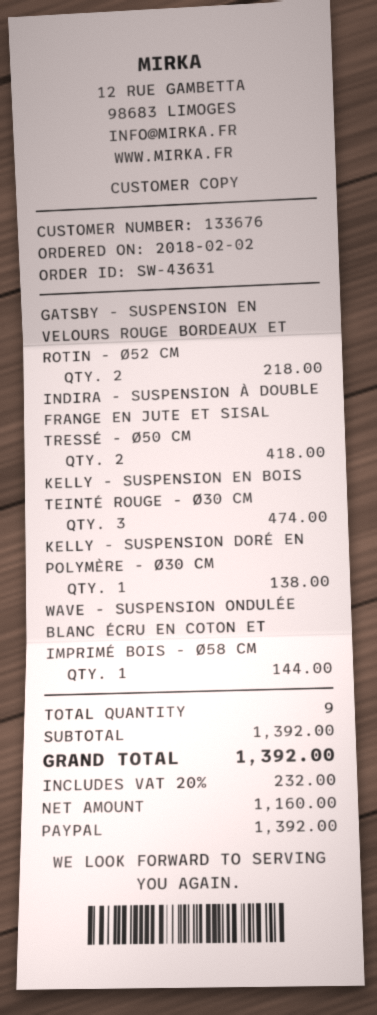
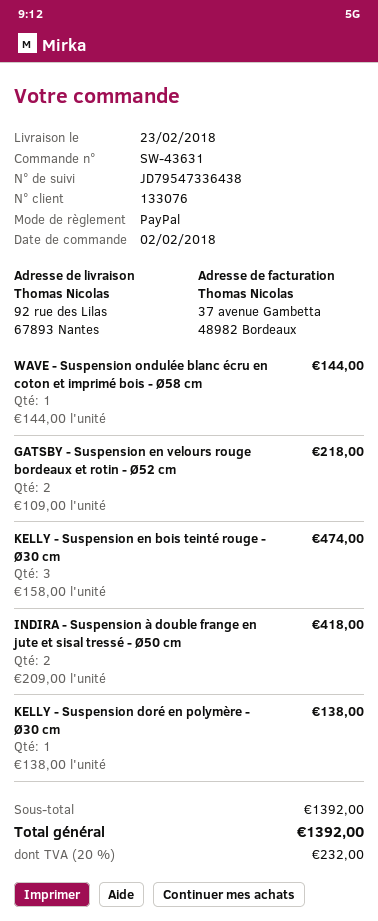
customer number: 133676 -> 133076

